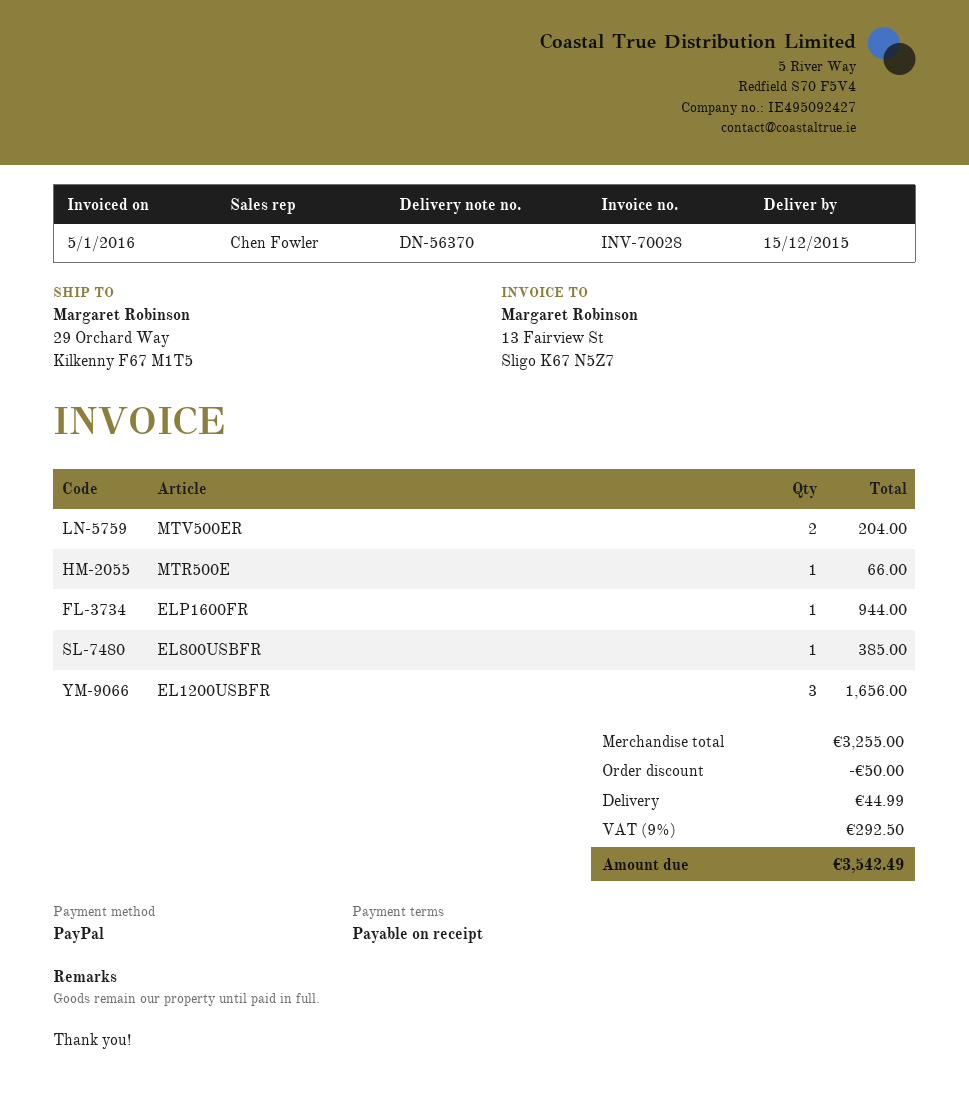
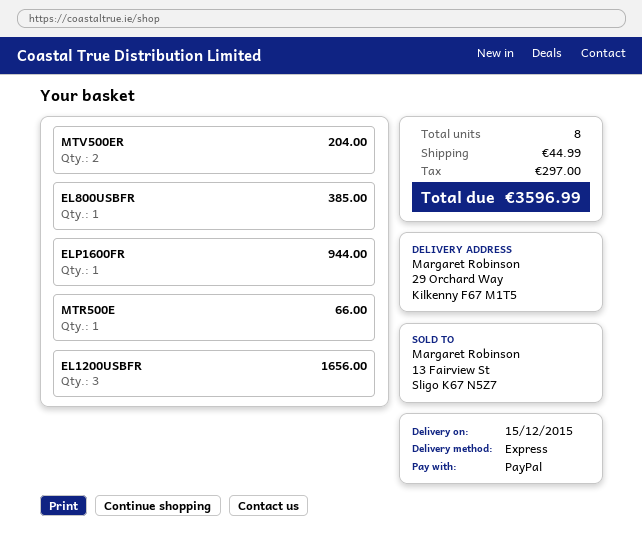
discount: 50.00 -> none
tax: 292.50 -> 297.00
total: 3542.49 -> 3596.99

